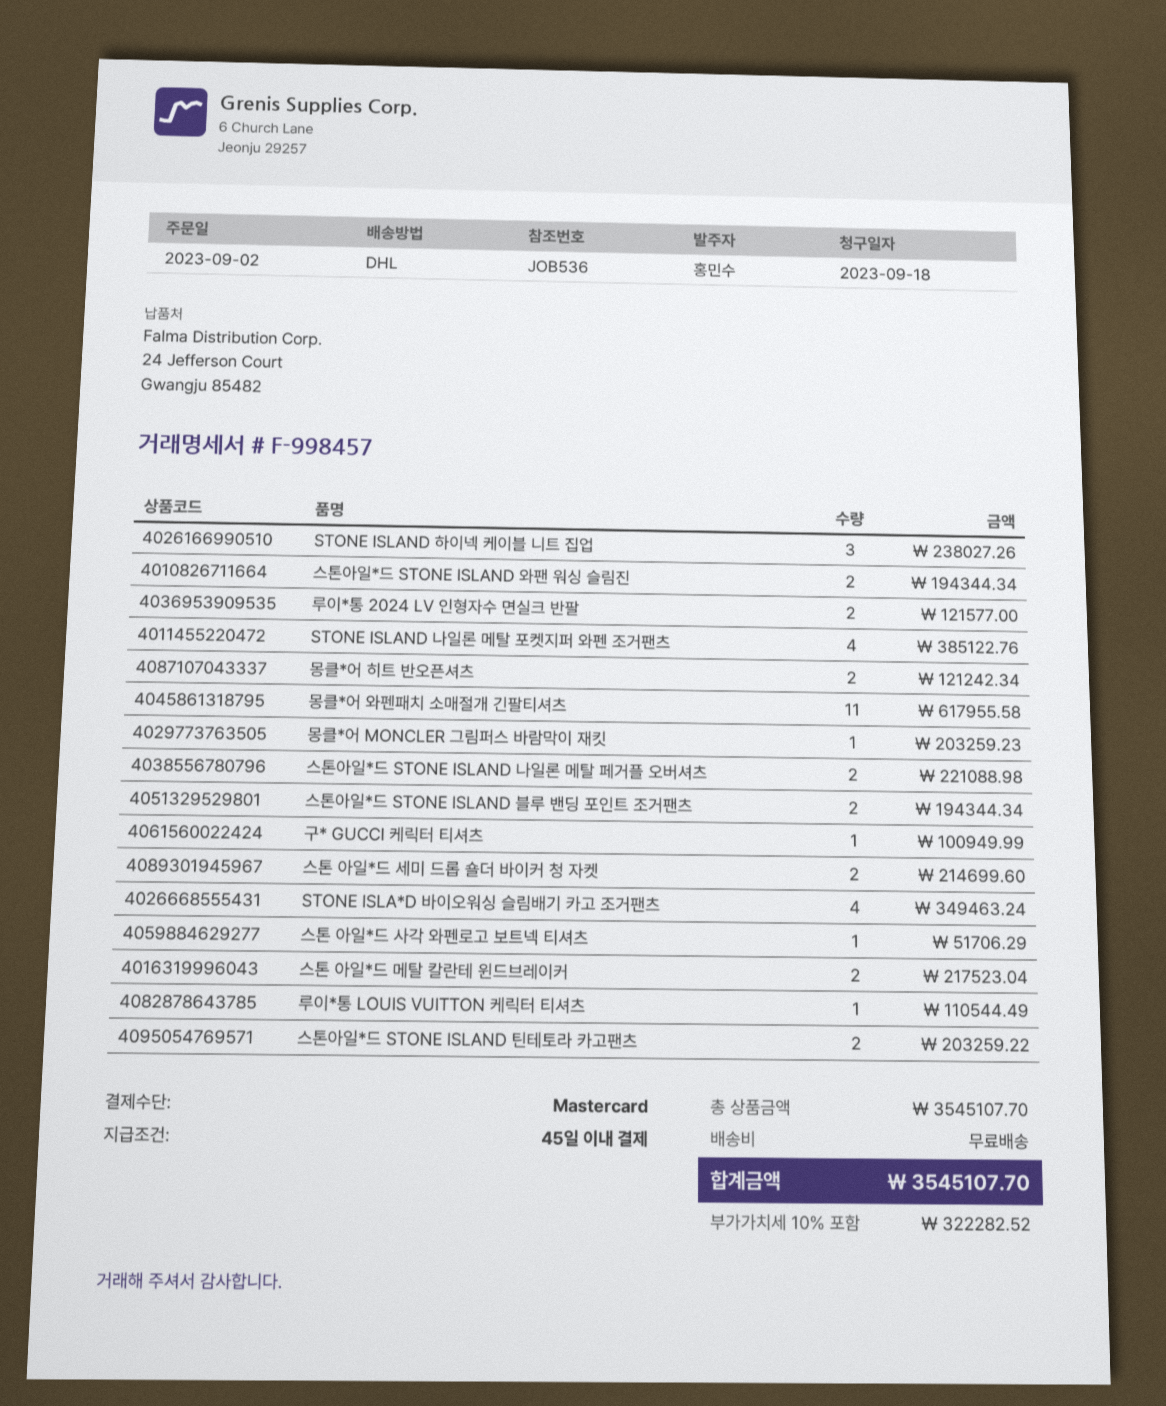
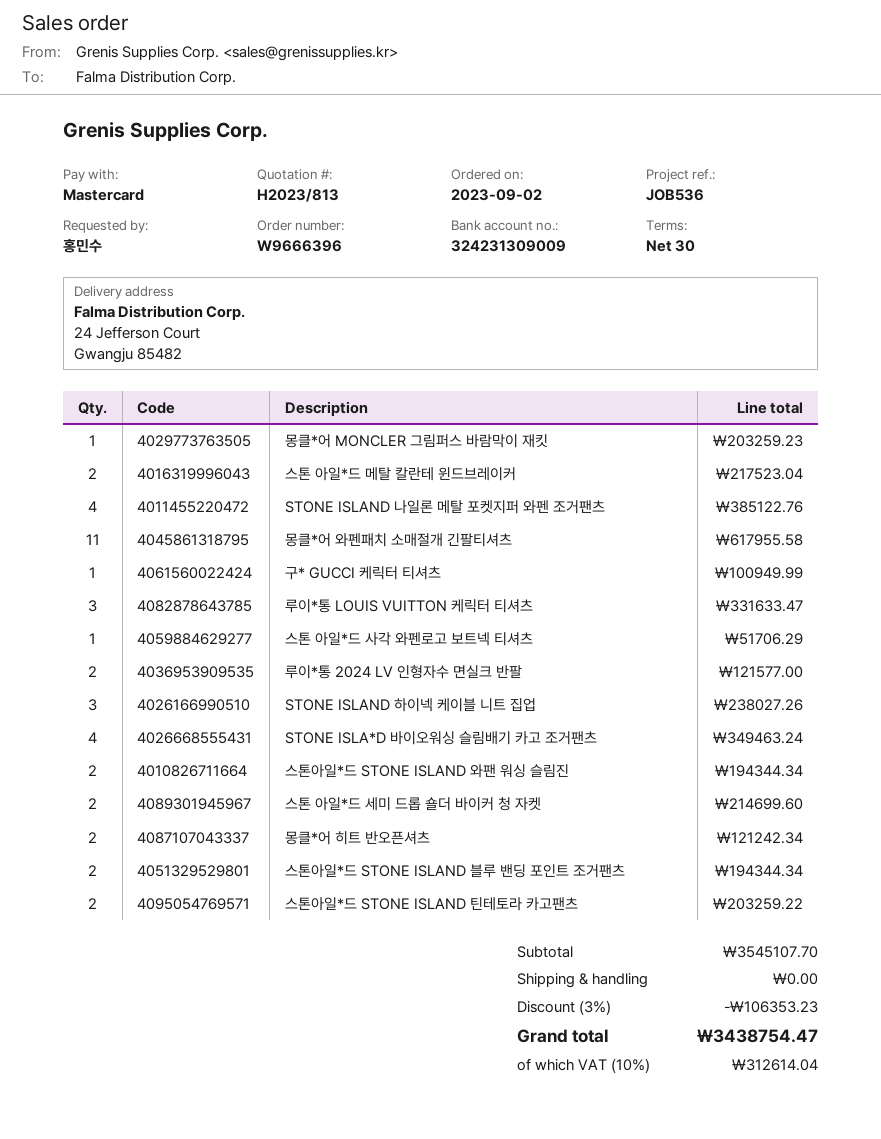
payment terms: 45 days -> 30 days
스톤아일*드 STONE ISLAND 나일론 메탈 페거플 오버셔츠: 2 for 221088.98 -> none
루이*통 LOUIS VUITTON 케릭터 티셔츠: 1 for 110544.49 -> 3 for 331633.47
discount: none -> 3% = 106353.23
tax: 10% = 322282.52 -> 10% = 312614.04
total: 3545107.70 -> 3438754.47

